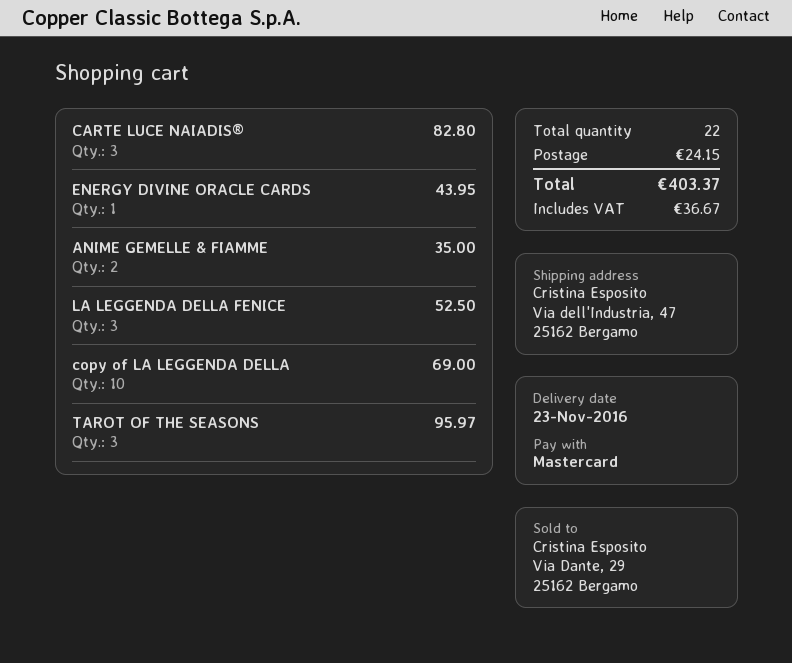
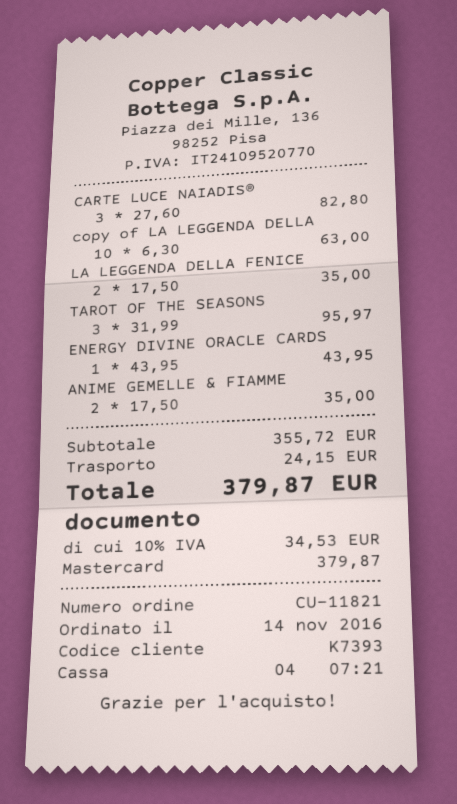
LA LEGGENDA DELLA FENICE: 3 for 52.50 -> 2 for 35.00
copy of LA LEGGENDA DELLA: 10 for 69.00 -> 10 for 63.00
tax: 36.67 -> 34.53
total: 403.37 -> 379.87

